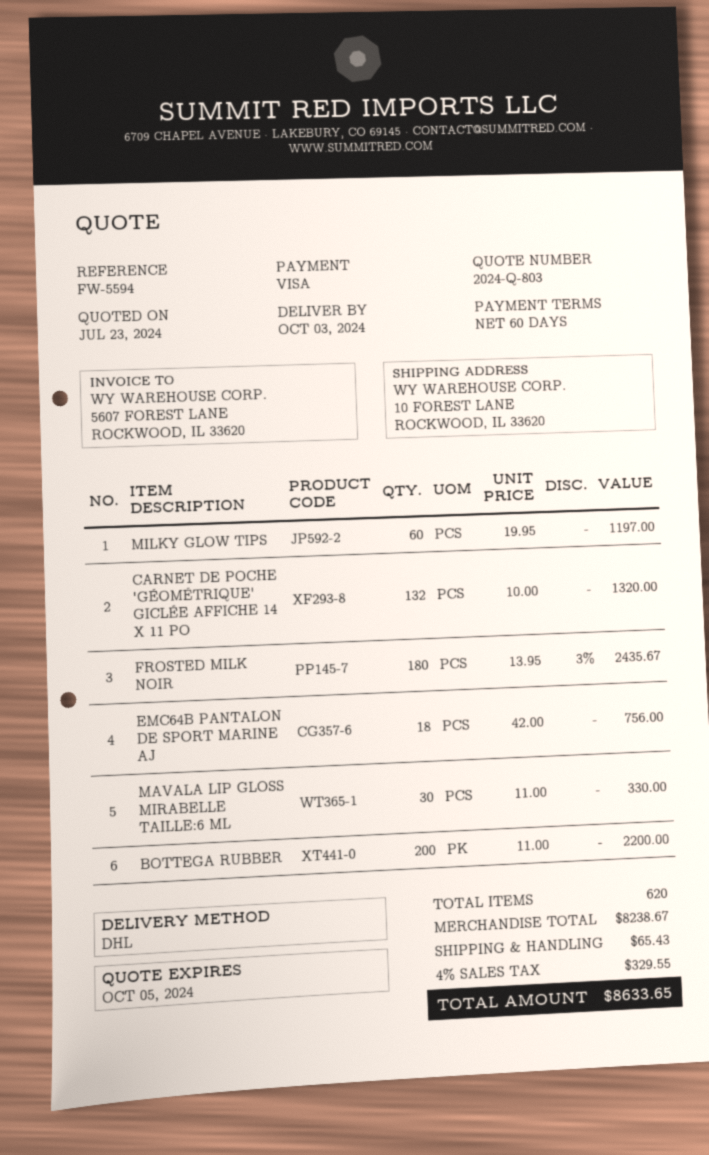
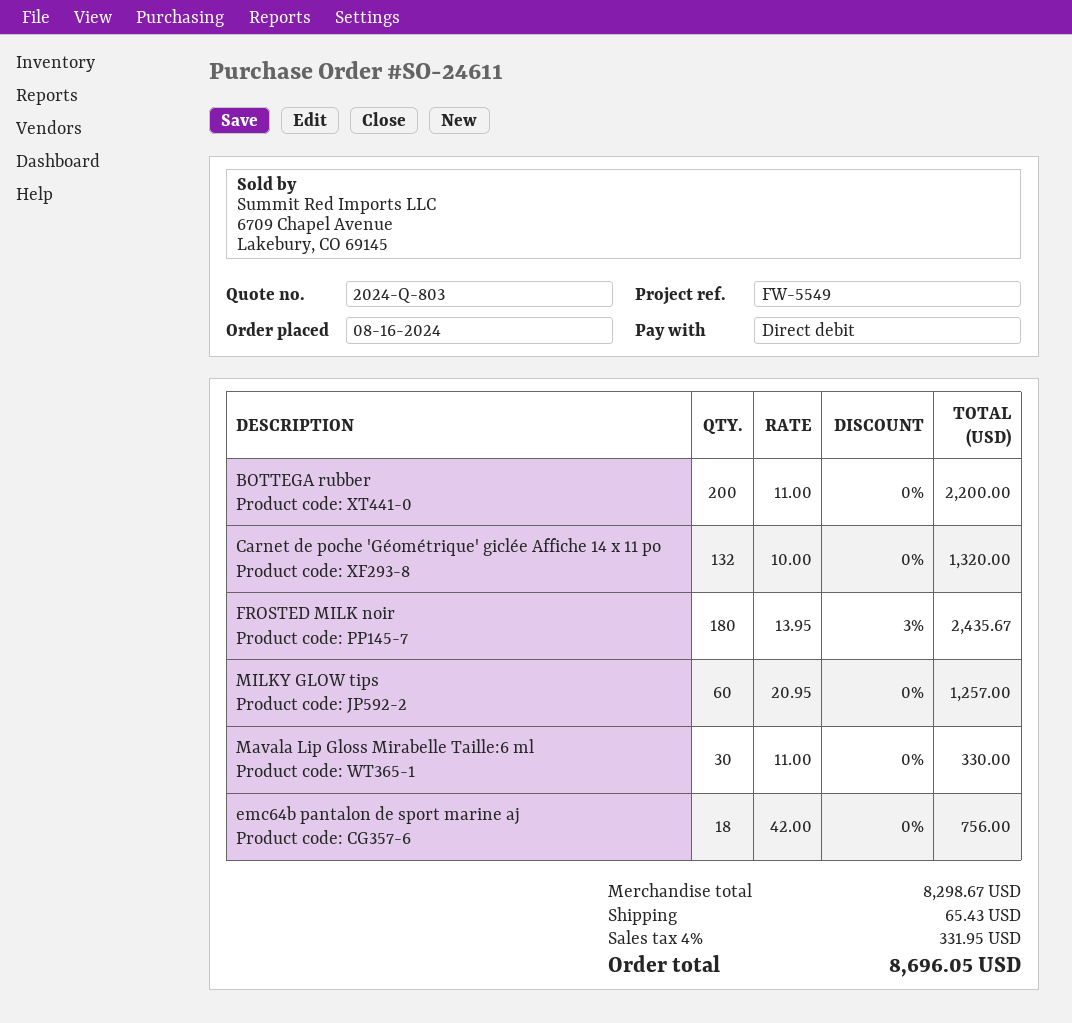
reference: FW-5594 -> FW-5549
payment method: Visa -> direct debit
MILKY GLOW TIPS: 60 x 19.95 = 1197.00 -> 60 x 20.95 = 1257.00
subtotal: 8238.67 -> 8298.67
tax: 4% = 329.55 -> 4% = 331.95
total: 8633.65 -> 8696.05

